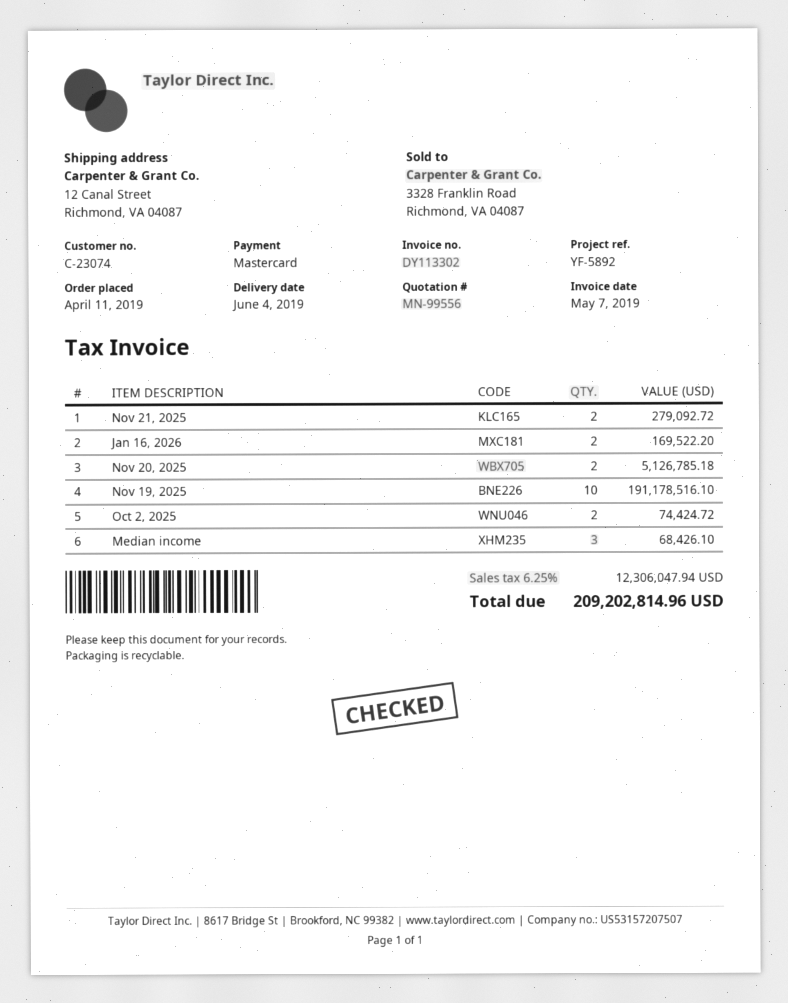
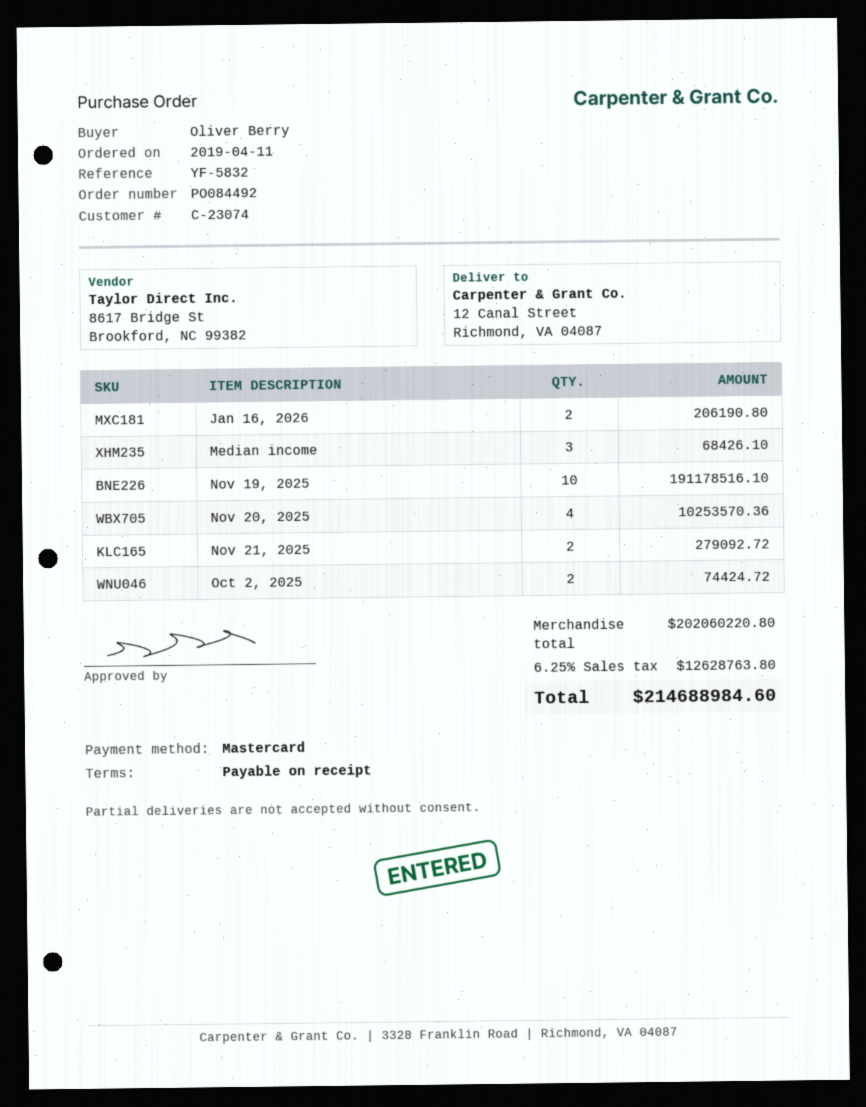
reference: YF-5892 -> YF-5832
Jan 16, 2026: 2 for 169522.20 -> 2 for 206190.80
Nov 20, 2025: 2 for 5126785.18 -> 4 for 10253570.36
tax: 6.25% = 12306047.94 -> 6.25% = 12628763.80
total: 209202814.96 -> 214688984.60

